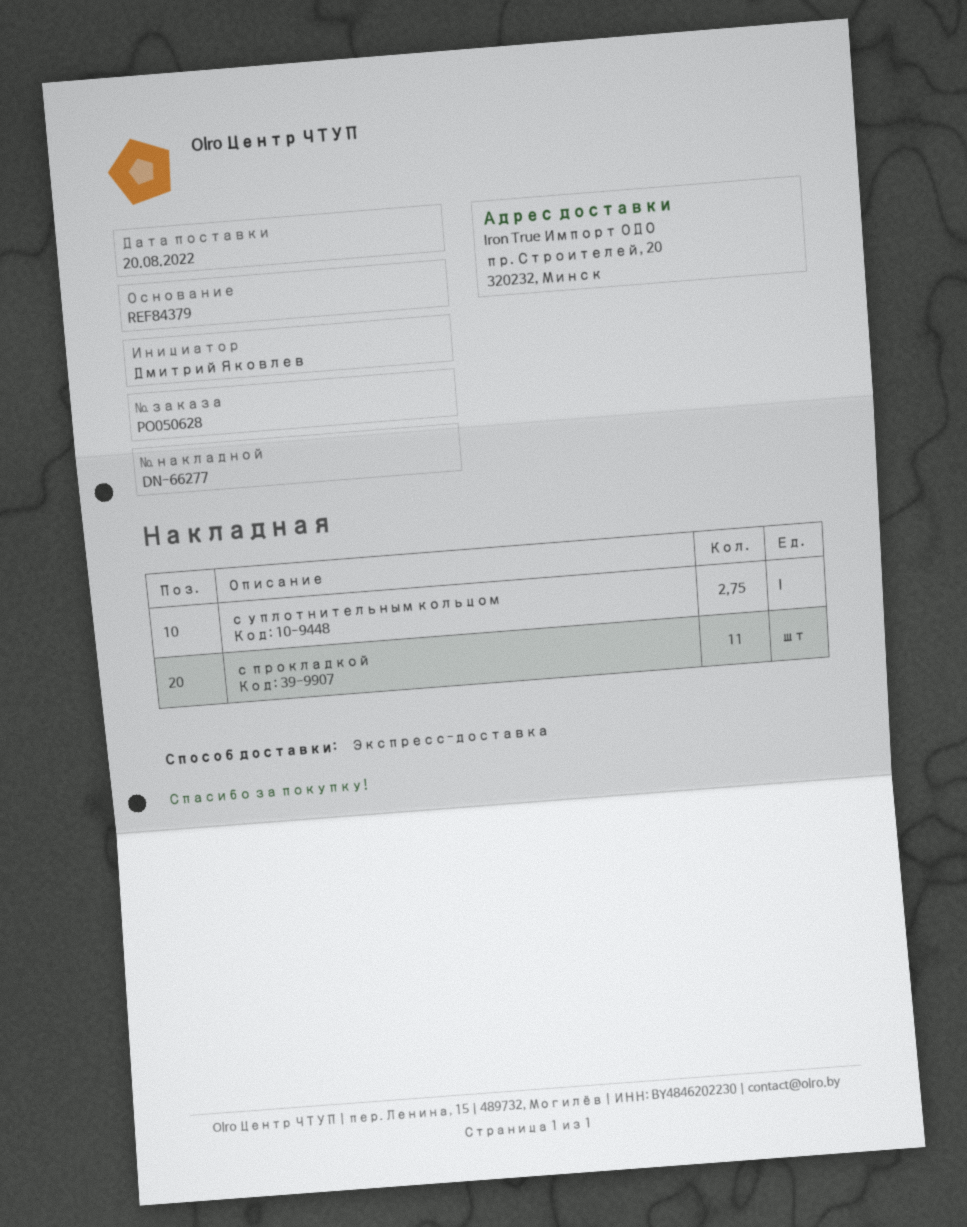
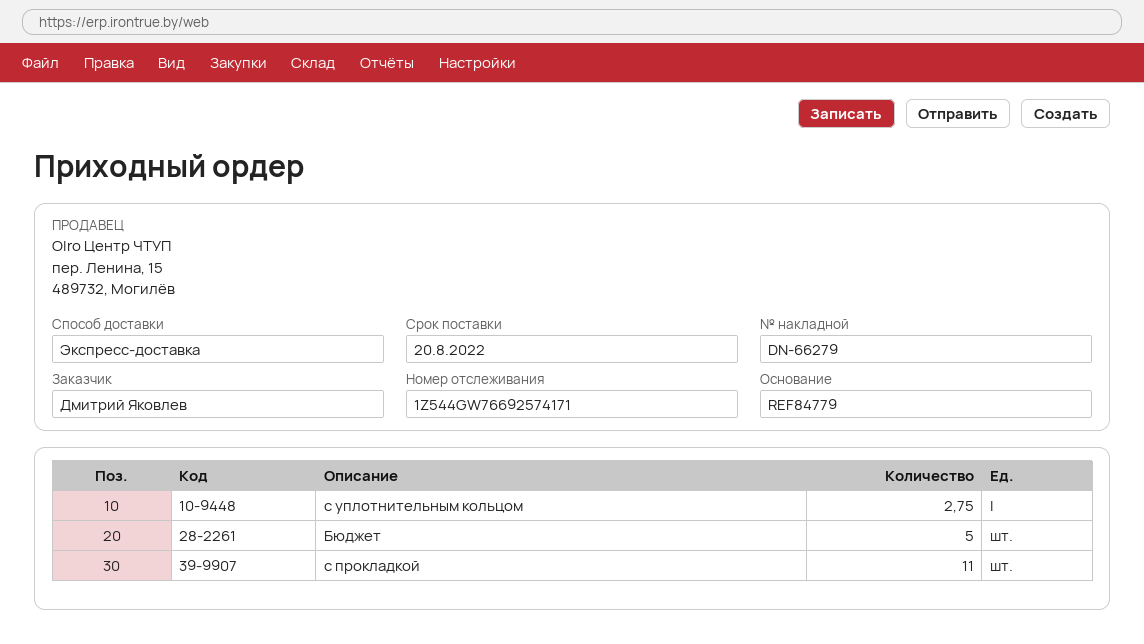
delivery note number: DN-66277 -> DN-66279
reference: REF84379 -> REF84779
Бюджет: none -> 5

